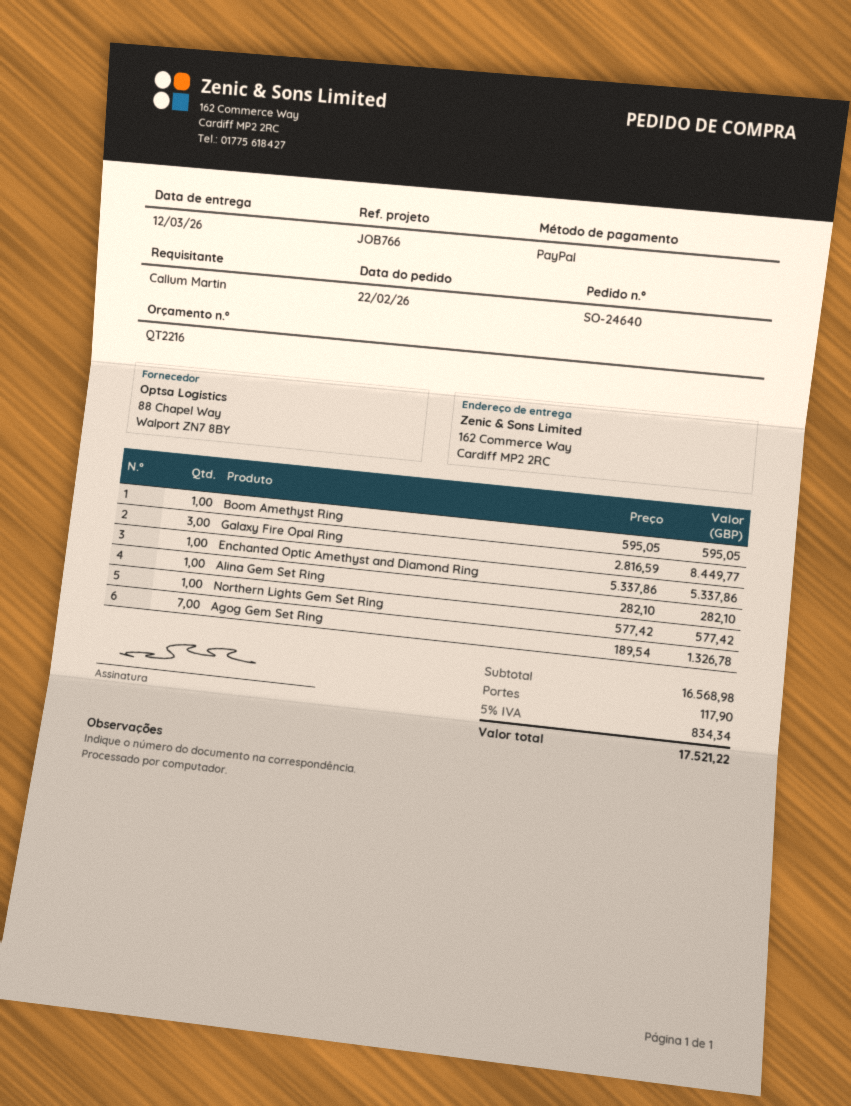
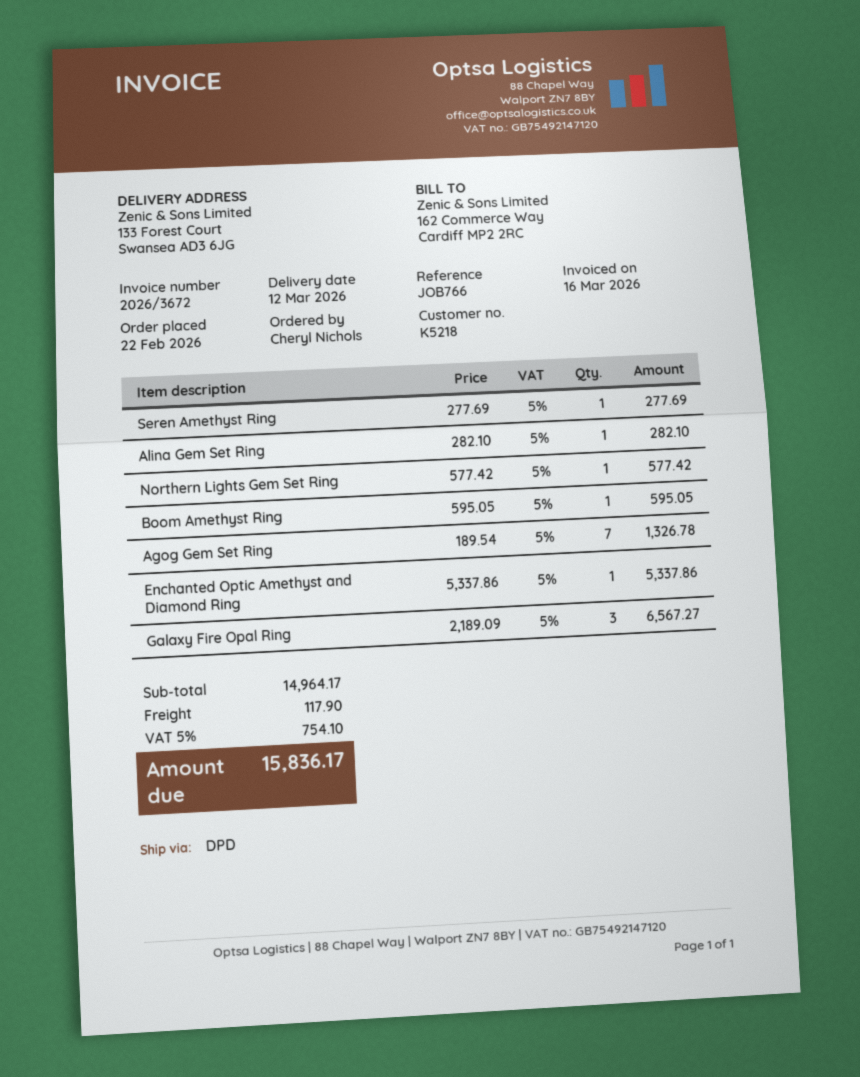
ordered by: Callum Martin -> Cheryl Nichols
ship to: 162 Commerce Way, Cardiff MP2 2RC -> 133 Forest Court, Swansea AD3 6JG
Galaxy Fire Opal Ring: 3 x 2816.59 = 8449.77 -> 3 x 2189.09 = 6567.27
Seren Amethyst Ring: none -> 1 x 277.69 = 277.69
subtotal: 16568.98 -> 14964.17
tax: 5% = 834.34 -> 5% = 754.10
total: 17521.22 -> 15836.17

